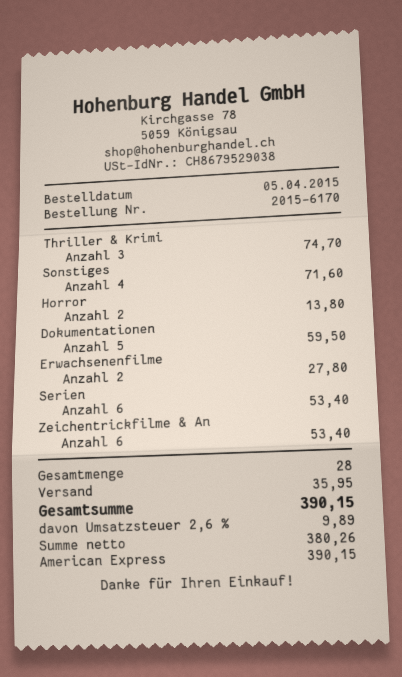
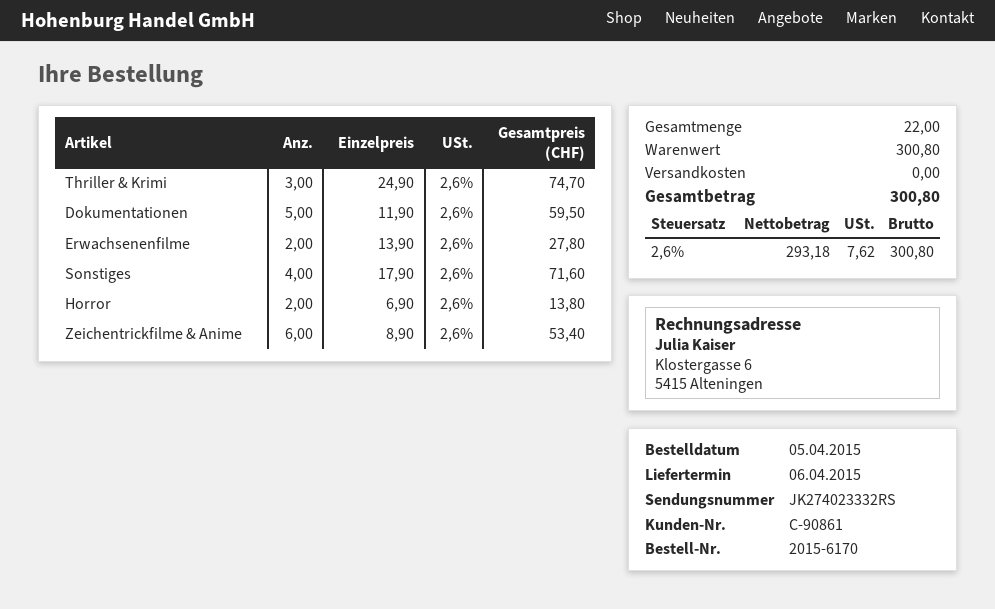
Serien: 6 for 53.40 -> none
total quantity: 28 -> 22
shipping: 35.95 -> 0.00
net: 380.26 -> 293.18
tax: 2.6% = 9.89 -> 2.6% = 7.62
total: 390.15 -> 300.80

